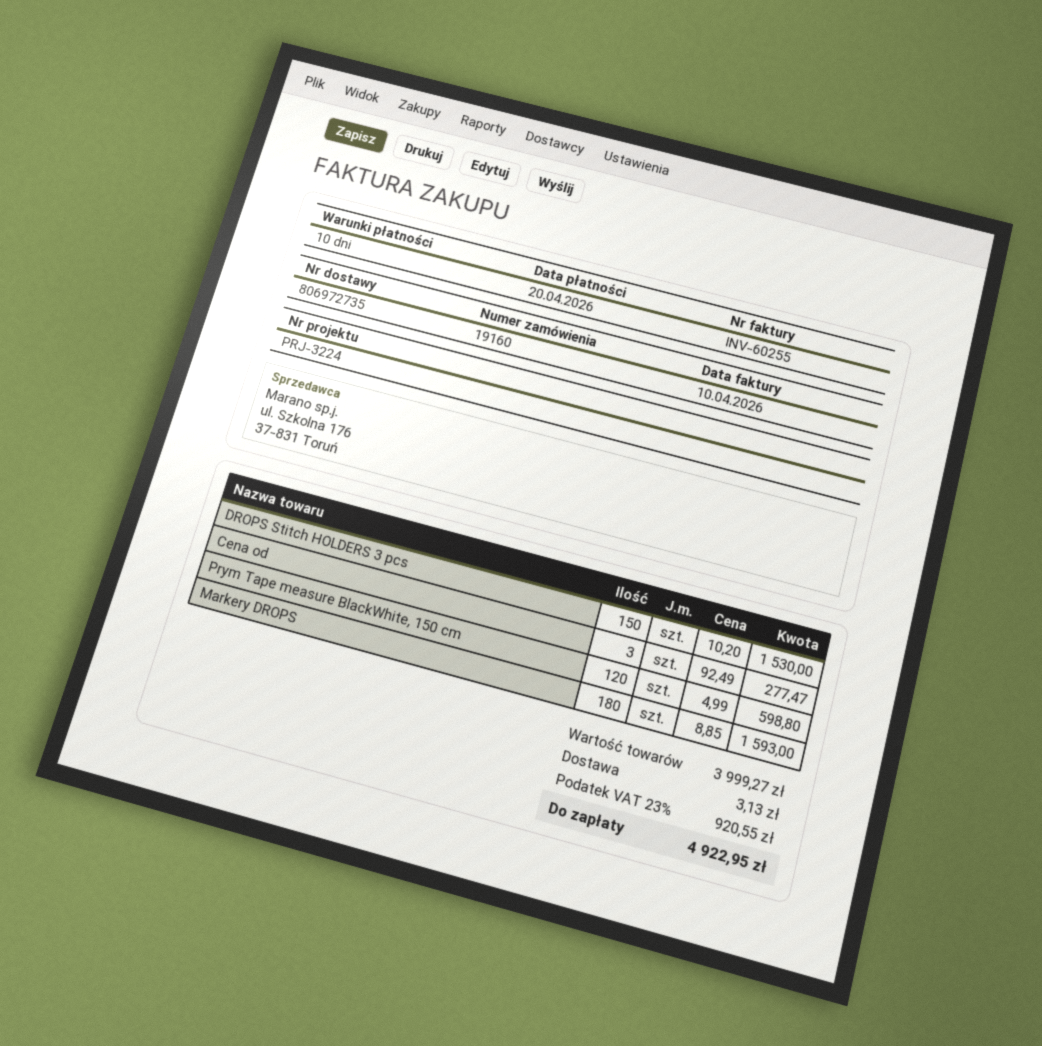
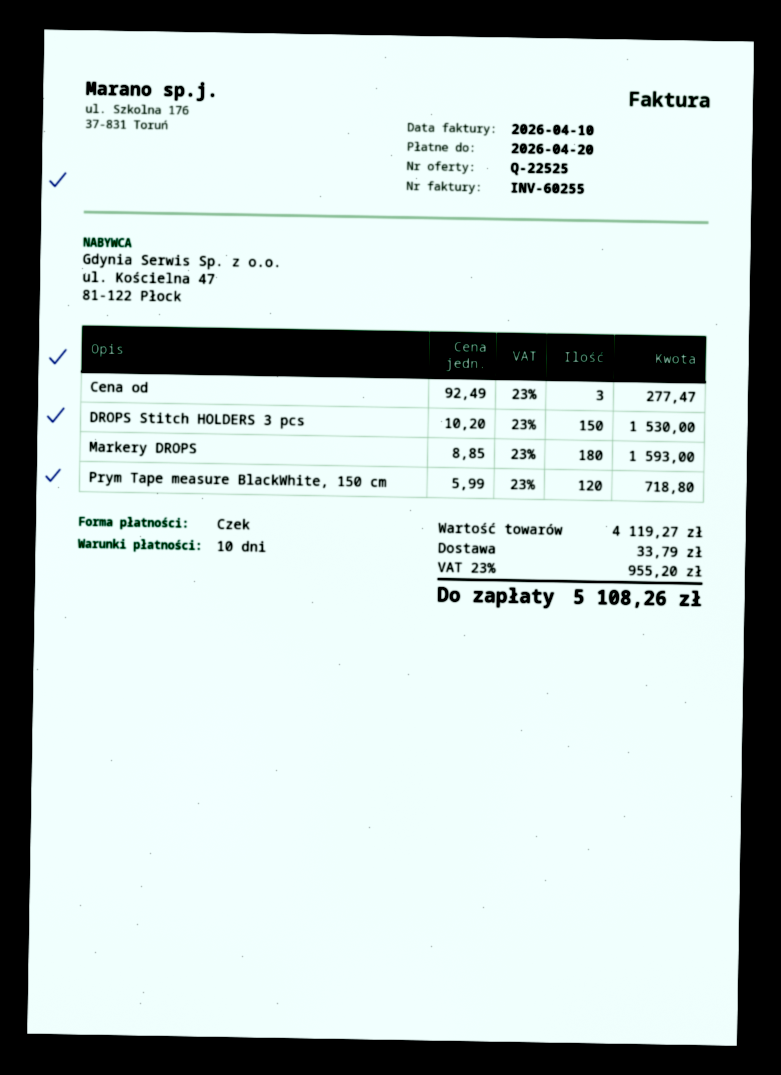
Prym Tape measure BlackWhite, 150 cm: 120 x 4.99 = 598.80 -> 120 x 5.99 = 718.80
subtotal: 3999.27 -> 4119.27
shipping: 3.13 -> 33.79
tax: 23% = 920.55 -> 23% = 955.20
total: 4922.95 -> 5108.26

